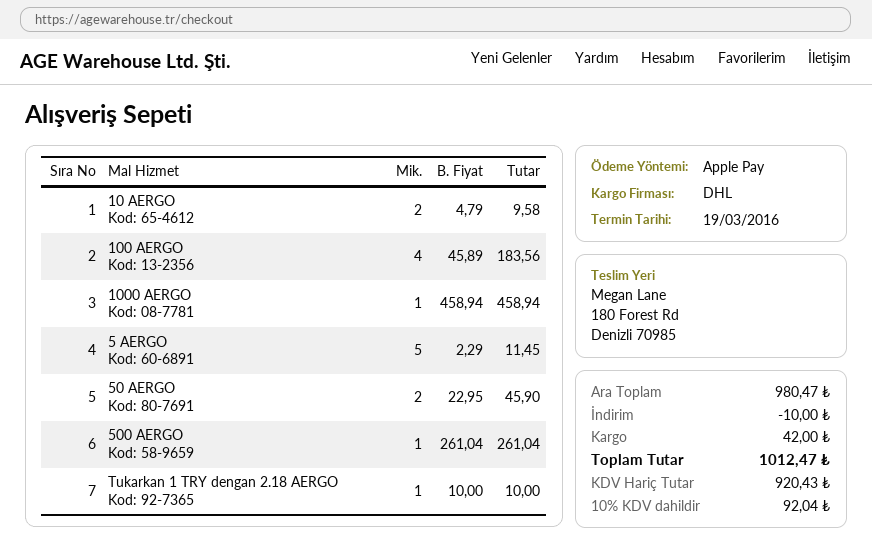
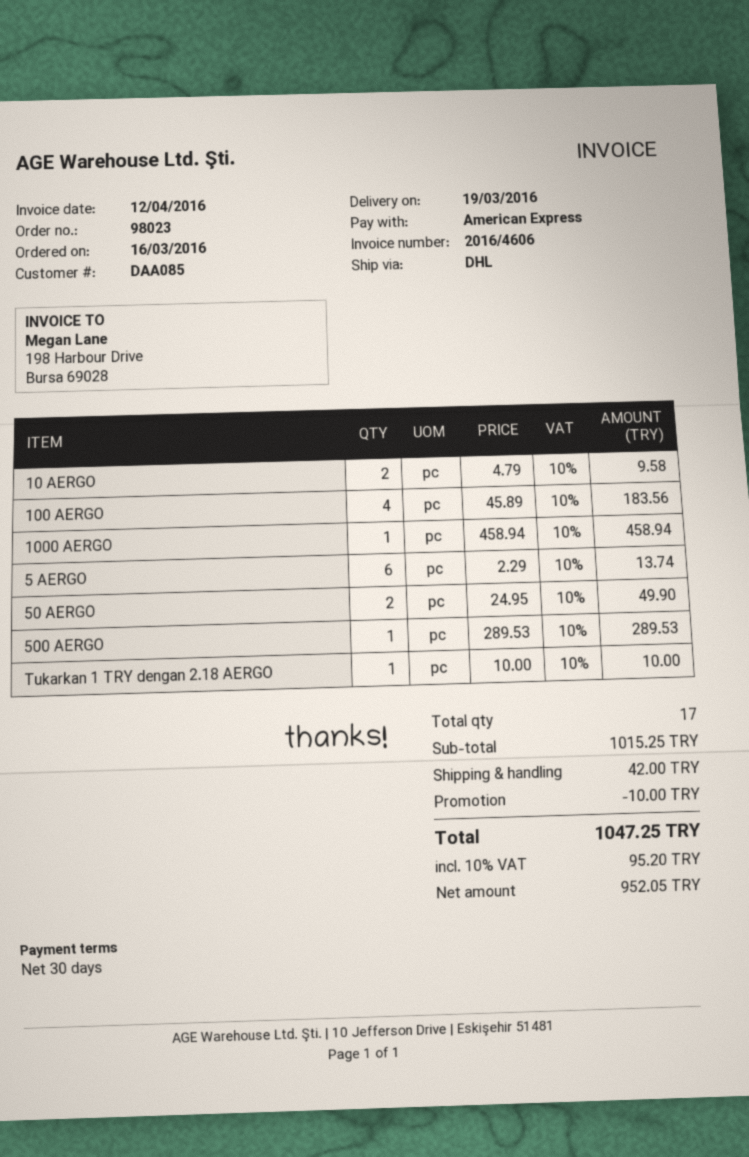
payment method: Apple Pay -> American Express
5 AERGO: 5 x 2.29 = 11.45 -> 6 x 2.29 = 13.74
50 AERGO: 2 x 22.95 = 45.90 -> 2 x 24.95 = 49.90
500 AERGO: 1 x 261.04 = 261.04 -> 1 x 289.53 = 289.53
subtotal: 980.47 -> 1015.25
net: 920.43 -> 952.05
tax: 10% = 92.04 -> 10% = 95.20
total: 1012.47 -> 1047.25

